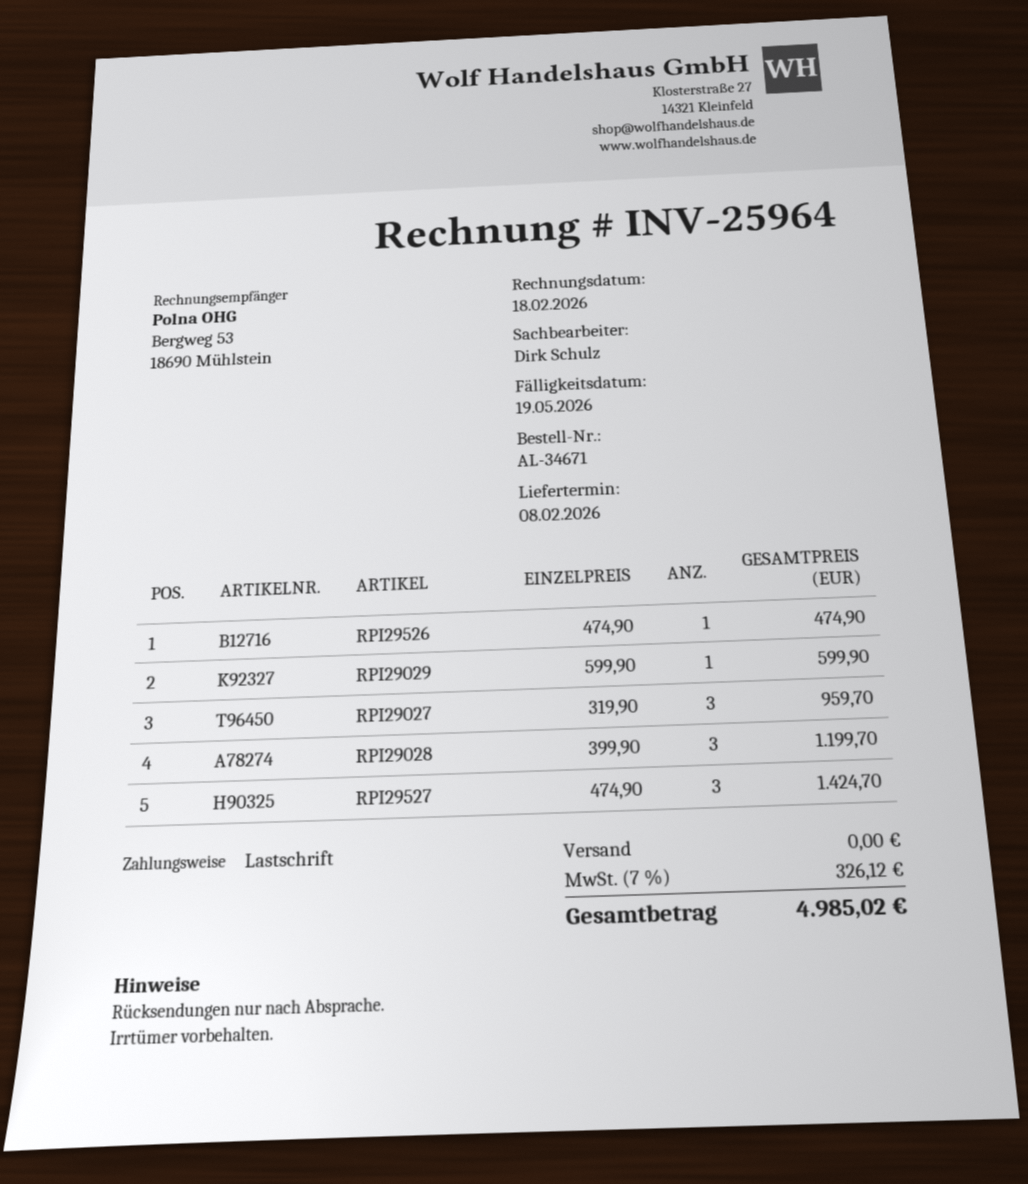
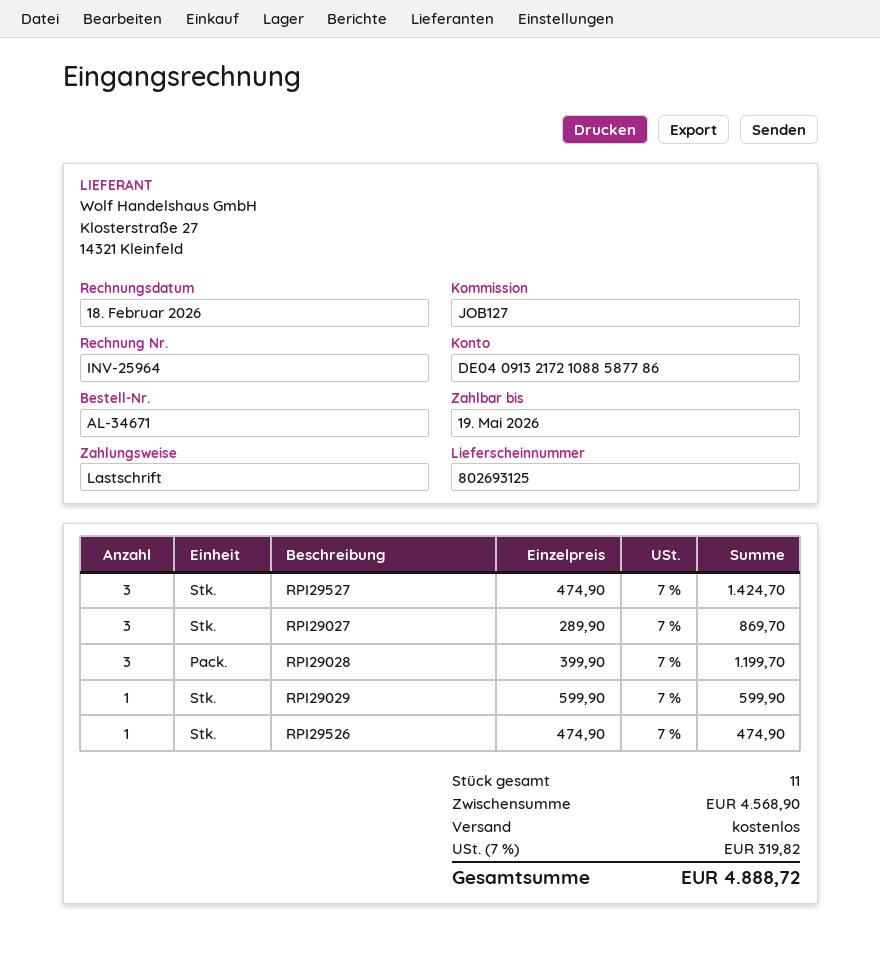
RPI29027: 3 x 319.90 = 959.70 -> 3 x 289.90 = 869.70
tax: 7% = 326.12 -> 7% = 319.82
total: 4985.02 -> 4888.72

